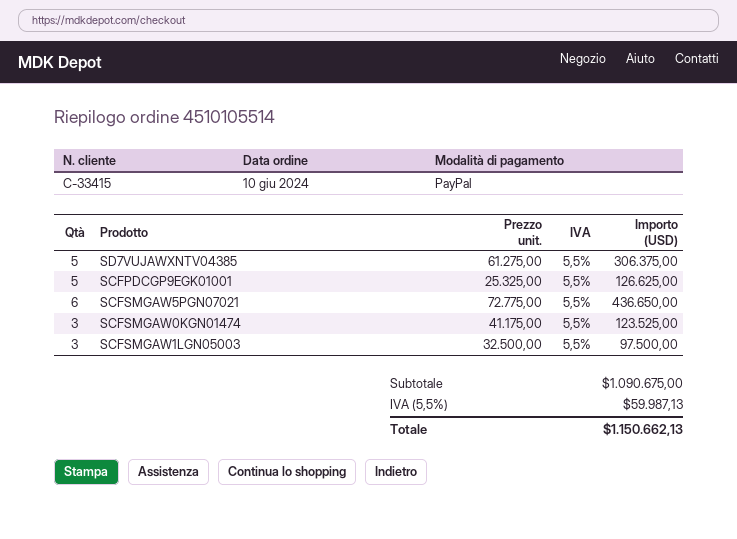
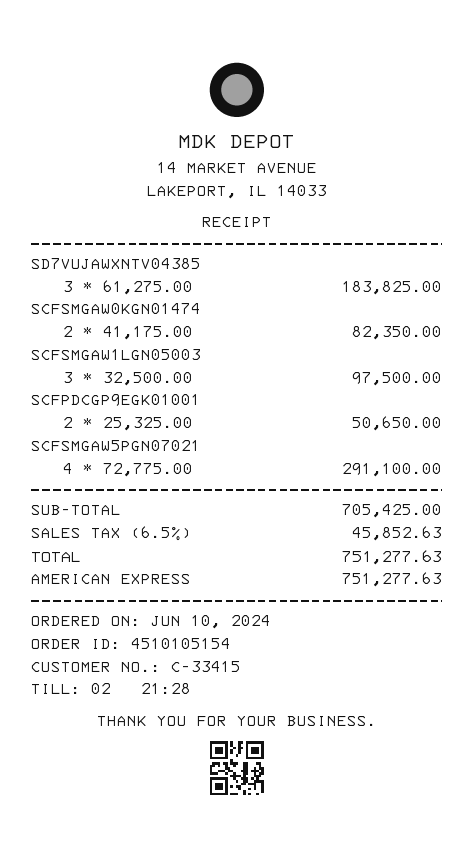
order number: 4510105514 -> 4510105154
payment method: PayPal -> American Express
SD7VUJAWXNTV04385: 5 x 61275.00 = 306375.00 -> 3 x 61275.00 = 183825.00
SCFPDCGP9EGK01001: 5 x 25325.00 = 126625.00 -> 2 x 25325.00 = 50650.00
SCFSMGAW5PGN07021: 6 x 72775.00 = 436650.00 -> 4 x 72775.00 = 291100.00
SCFSMGAW0KGN01474: 3 x 41175.00 = 123525.00 -> 2 x 41175.00 = 82350.00
subtotal: 1090675.00 -> 705425.00
tax: 5.5% = 59987.13 -> 6.5% = 45852.63
total: 1150662.13 -> 751277.63

